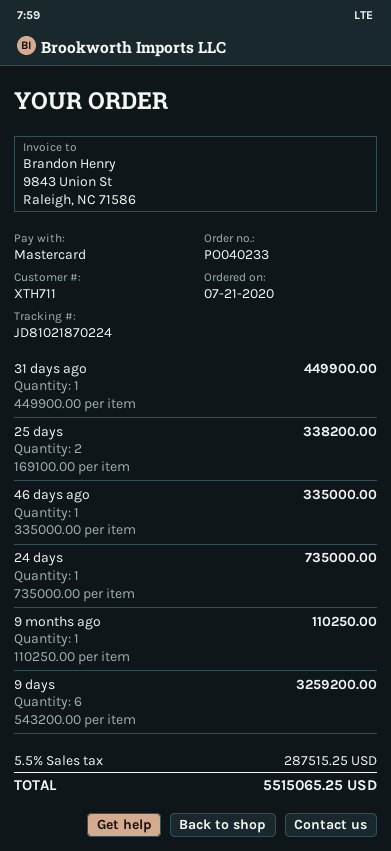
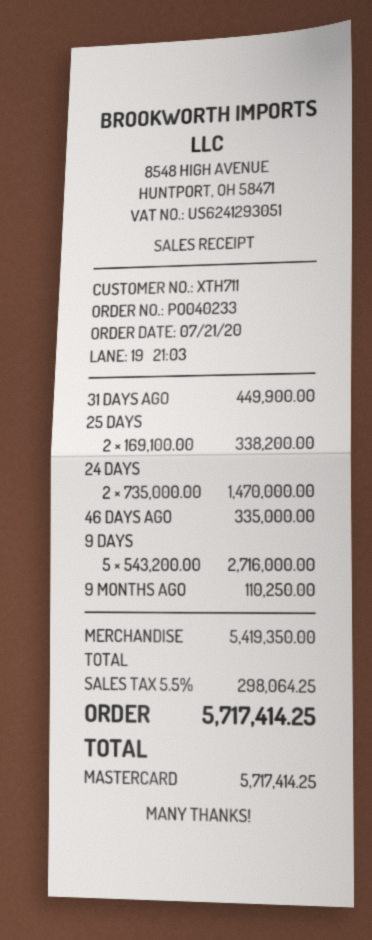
24 days: 1 x 735000.00 = 735000.00 -> 2 x 735000.00 = 1470000.00
9 days: 6 x 543200.00 = 3259200.00 -> 5 x 543200.00 = 2716000.00
tax: 5.5% = 287515.25 -> 5.5% = 298064.25
total: 5515065.25 -> 5717414.25

